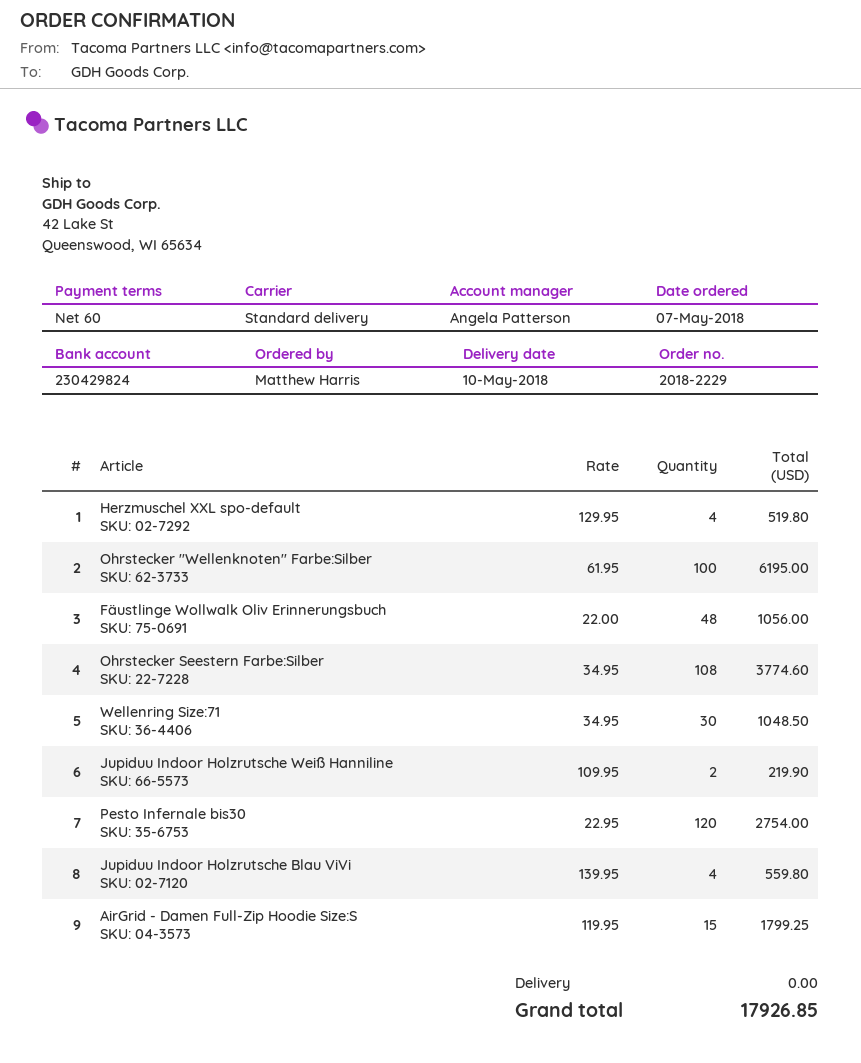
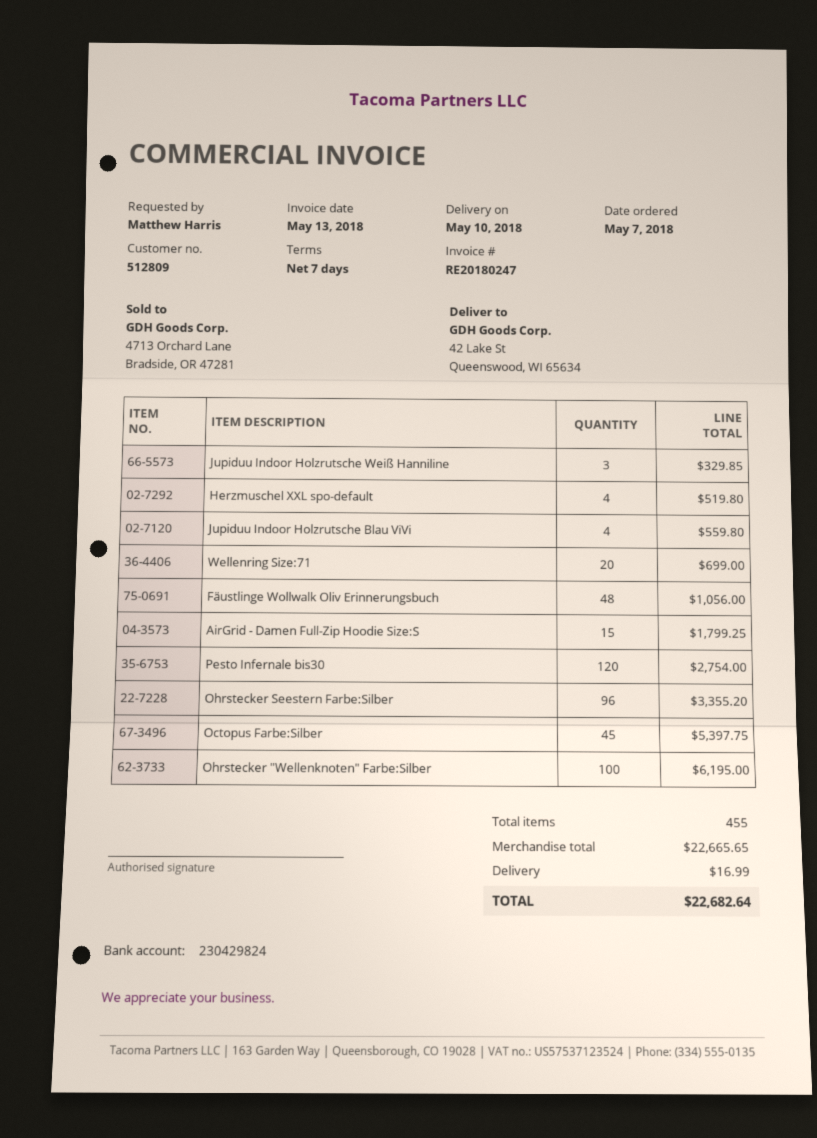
payment terms: 60 days -> 7 days
Ohrstecker Seestern Farbe:Silber: 108 for 3774.60 -> 96 for 3355.20
Wellenring Size:71: 30 for 1048.50 -> 20 for 699.00
Jupiduu Indoor Holzrutsche Weiß Hanniline: 2 for 219.90 -> 3 for 329.85
Octopus Farbe:Silber: none -> 45 for 5397.75
shipping: 0.00 -> 16.99
total: 17926.85 -> 22682.64

